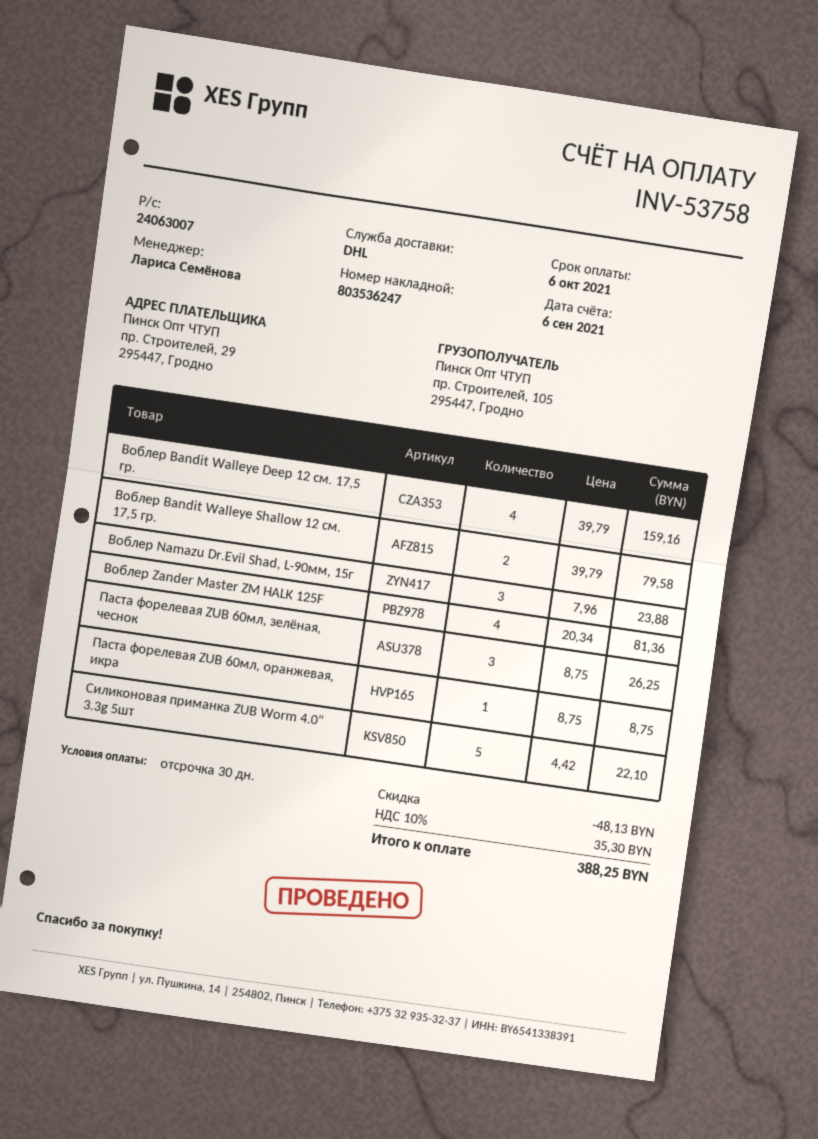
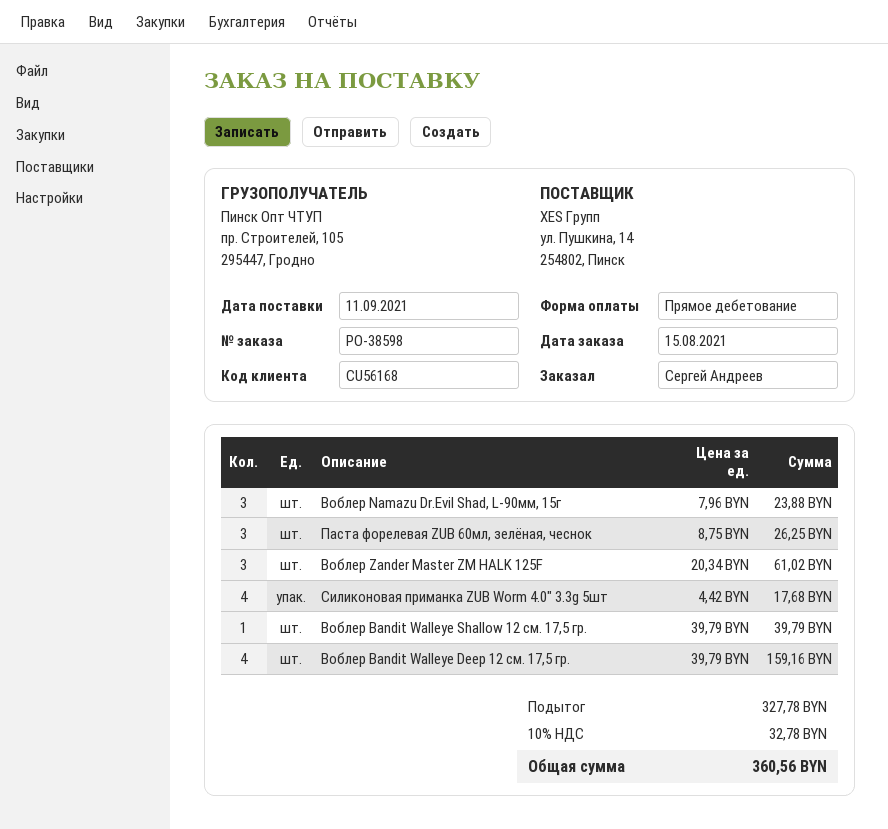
Воблер Bandit Walleye Shallow 12 см. 17,5 гр.: 2 x 39.79 = 79.58 -> 1 x 39.79 = 39.79
Воблер Zander Master ZM HALK 125F: 4 x 20.34 = 81.36 -> 3 x 20.34 = 61.02
Паста форелевая ZUB 60мл, оранжевая, икра: 1 x 8.75 = 8.75 -> none
Силиконовая приманка ZUB Worm 4.0" 3.3g 5шт: 5 x 4.42 = 22.10 -> 4 x 4.42 = 17.68
discount: 48.13 -> none
tax: 10% = 35.30 -> 10% = 32.78
total: 388.25 -> 360.56

